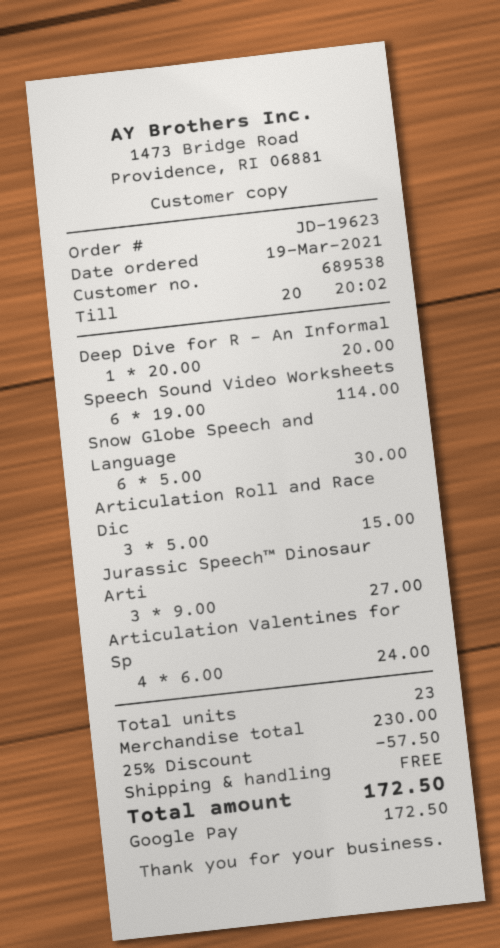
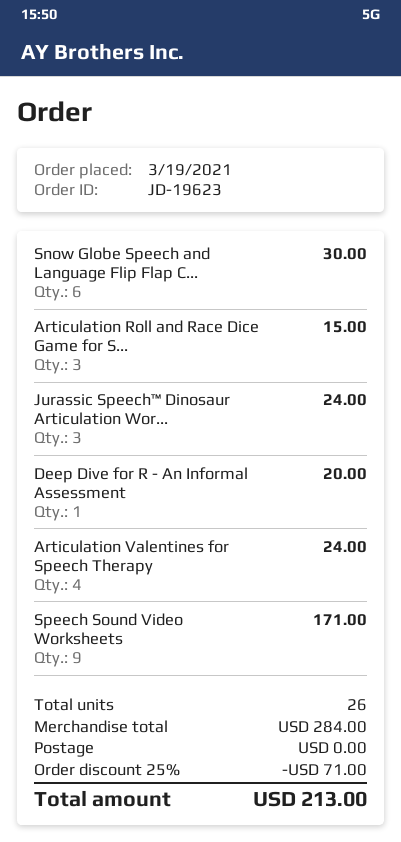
Speech Sound Video Worksheets: 6 for 114.00 -> 9 for 171.00
Jurassic Speech™ Dinosaur Arti: 3 for 27.00 -> 3 for 24.00
total quantity: 23 -> 26
subtotal: 230.00 -> 284.00
discount: 25% = 57.50 -> 25% = 71.00
total: 172.50 -> 213.00

